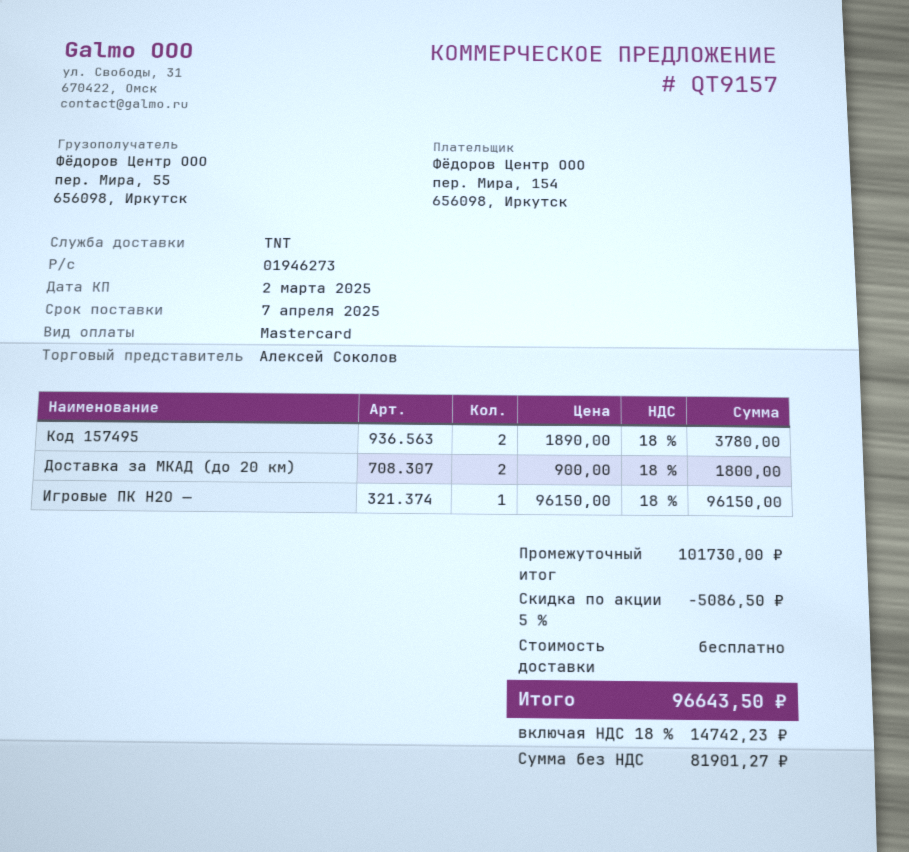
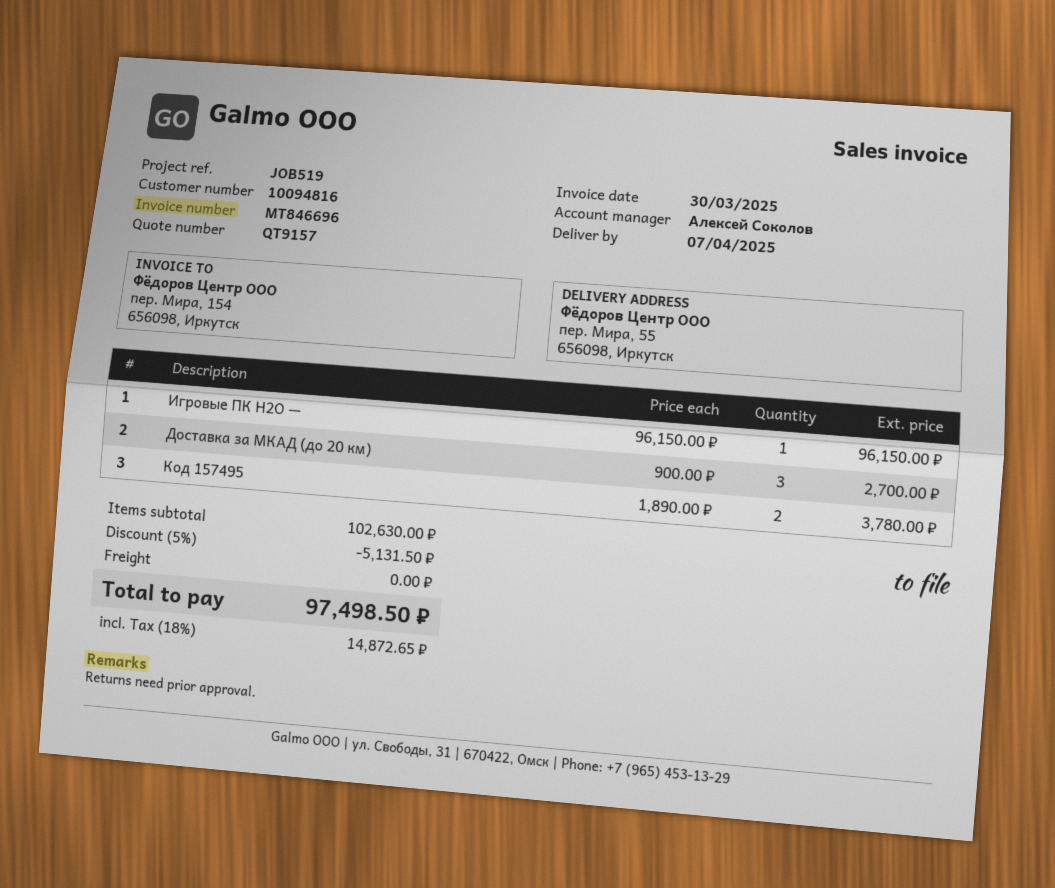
Доставка за МКАД (до 20 км): 2 x 900.00 = 1800.00 -> 3 x 900.00 = 2700.00
subtotal: 101730.00 -> 102630.00
discount: 5% = 5086.50 -> 5% = 5131.50
tax: 18% = 14742.23 -> 18% = 14872.65
total: 96643.50 -> 97498.50

